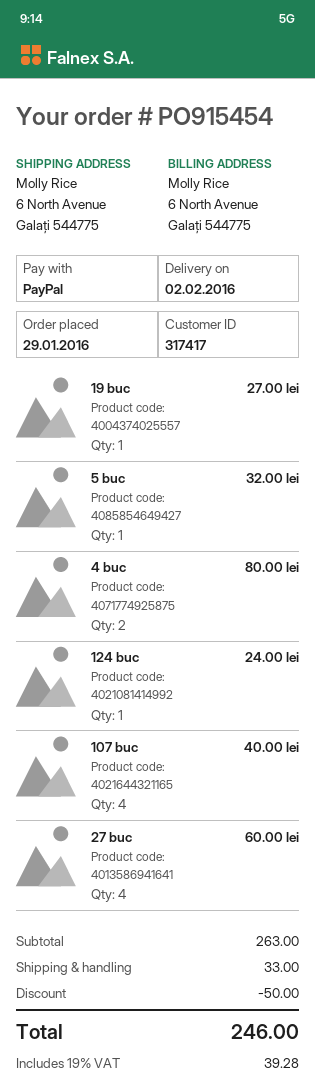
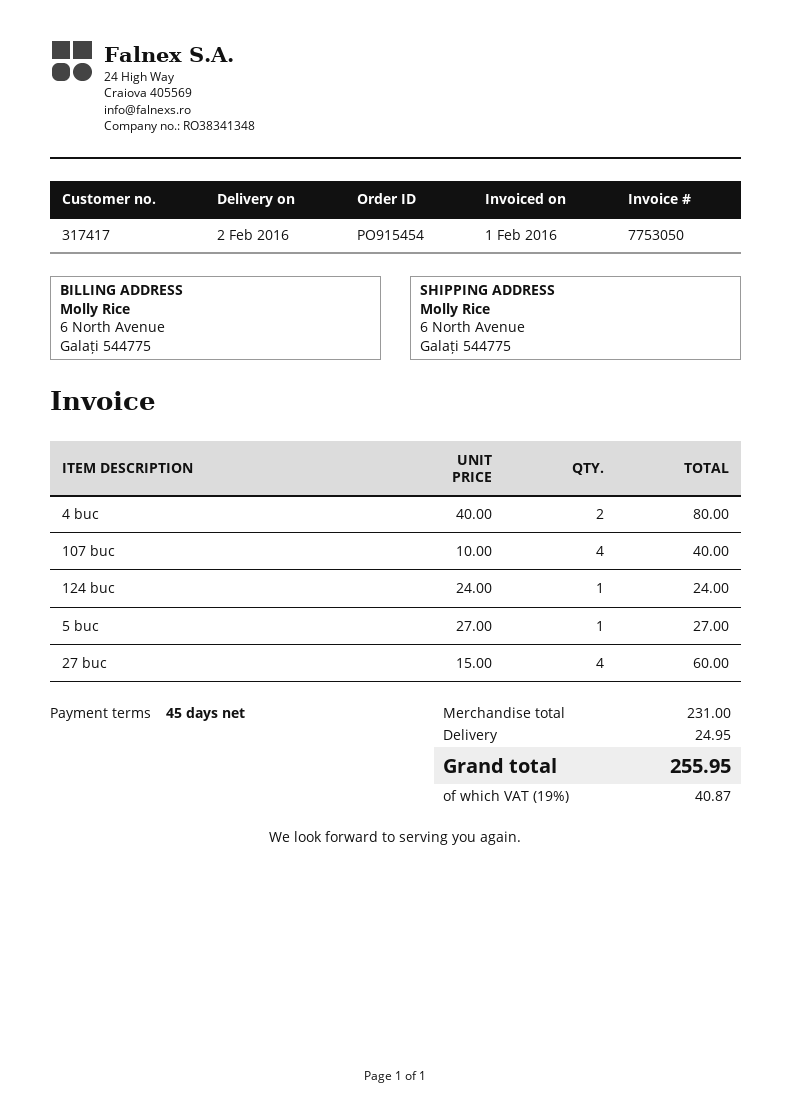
19 buc: 1 for 27.00 -> none
5 buc: 1 for 32.00 -> 1 for 27.00
subtotal: 263.00 -> 231.00
discount: 50.00 -> none
shipping: 33.00 -> 24.95
tax: 19% = 39.28 -> 19% = 40.87
total: 246.00 -> 255.95

